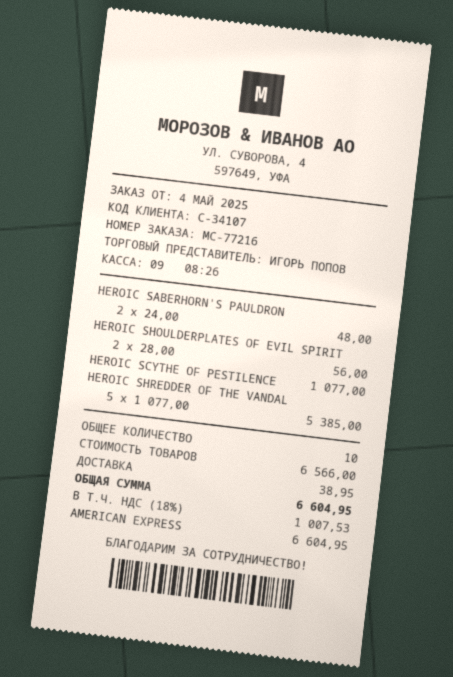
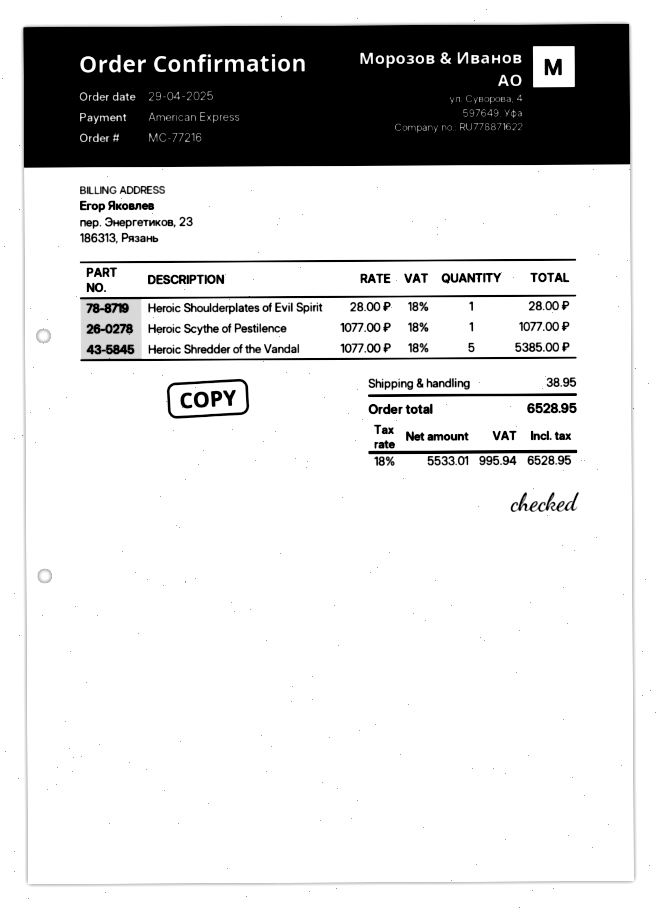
order date: 2025-05-04 -> 2025-04-29
HEROIC SABERHORN'S PAULDRON: 2 x 24.00 = 48.00 -> none
HEROIC SHOULDERPLATES OF EVIL SPIRIT: 2 x 28.00 = 56.00 -> 1 x 28.00 = 28.00
tax: 18% = 1007.53 -> 18% = 995.94
total: 6604.95 -> 6528.95

